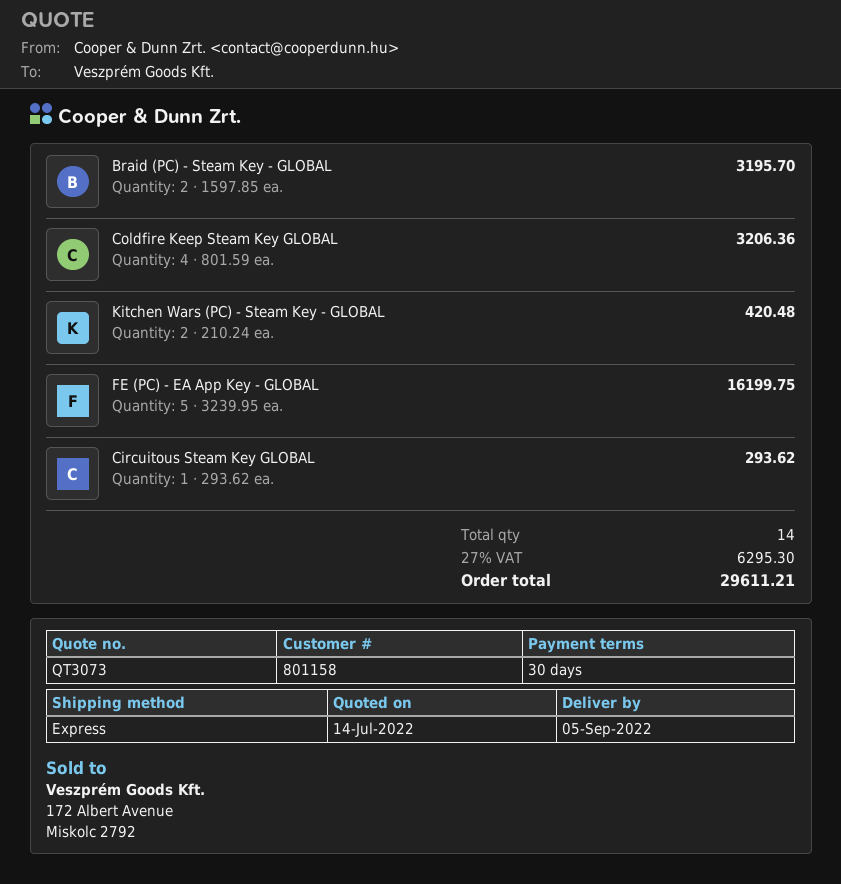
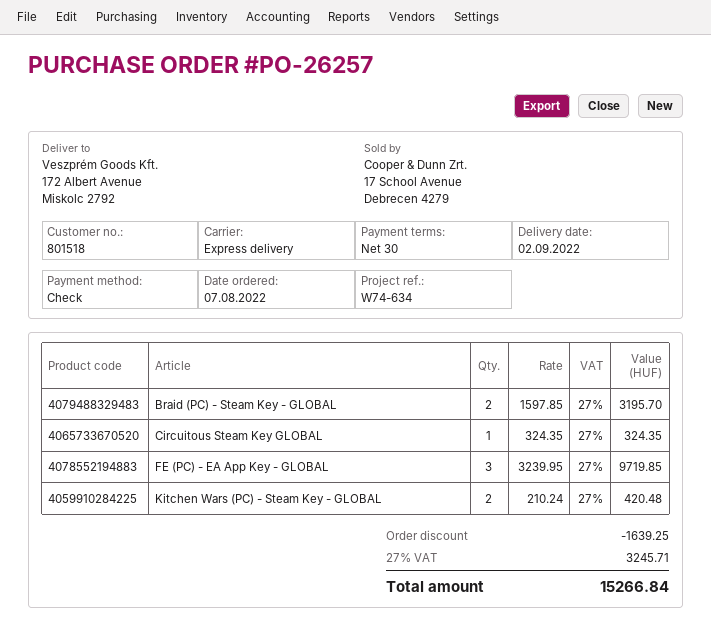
delivery date: 2022-09-05 -> 2022-09-02
customer number: 801158 -> 801518
Coldfire Keep Steam Key GLOBAL: 4 x 801.59 = 3206.36 -> none
FE (PC) - EA App Key - GLOBAL: 5 x 3239.95 = 16199.75 -> 3 x 3239.95 = 9719.85
Circuitous Steam Key GLOBAL: 1 x 293.62 = 293.62 -> 1 x 324.35 = 324.35
discount: none -> 1639.25
tax: 27% = 6295.30 -> 27% = 3245.71
total: 29611.21 -> 15266.84

